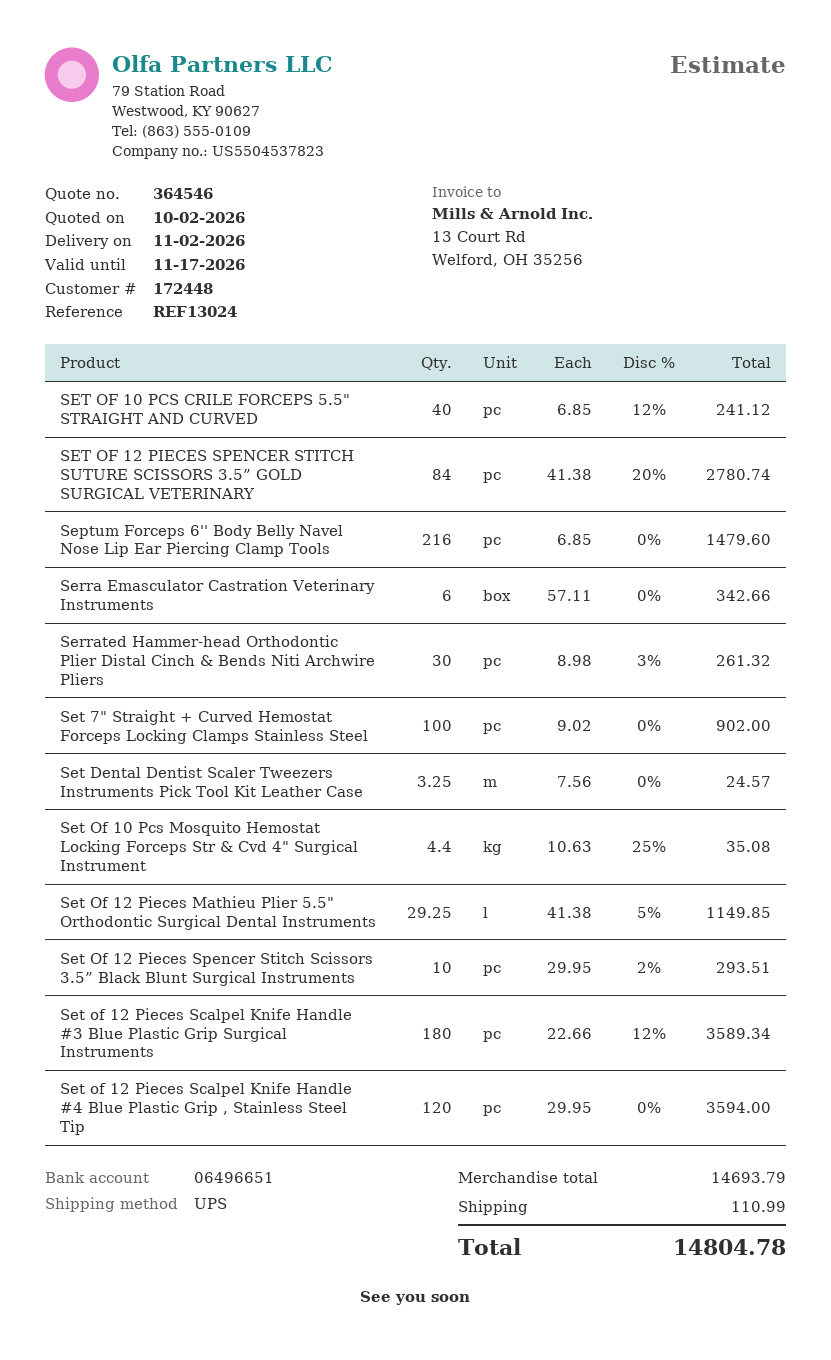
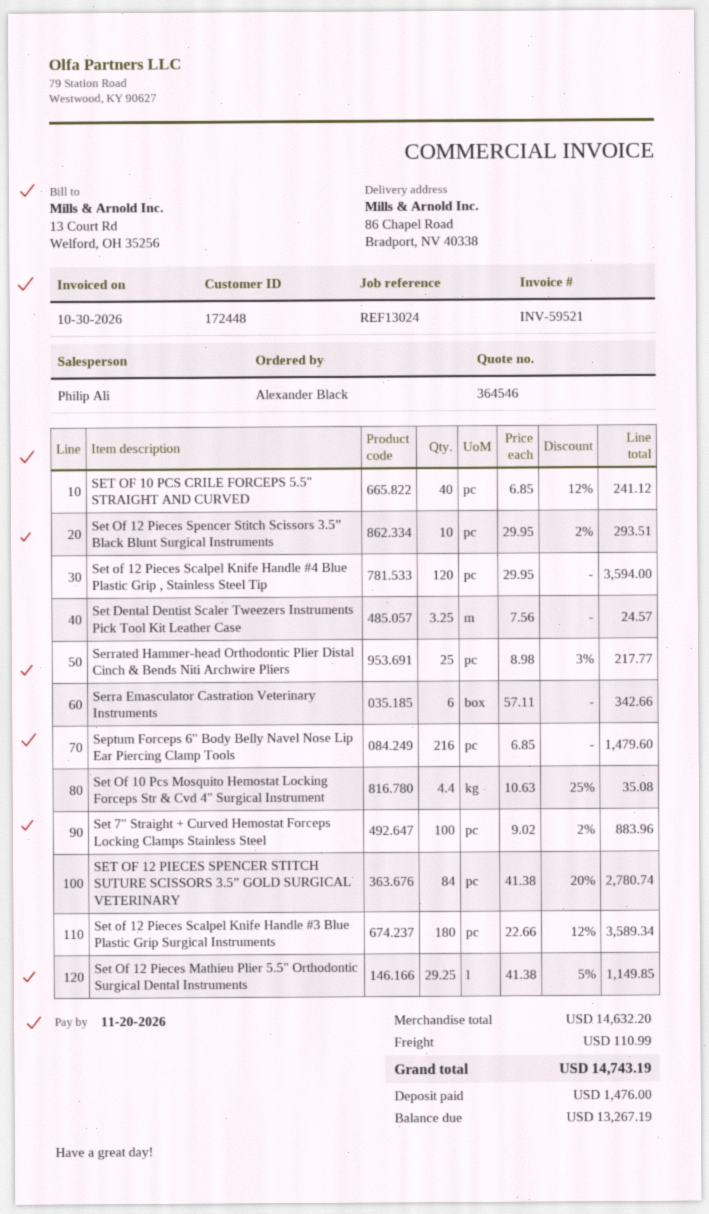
Serrated Hammer-head Orthodontic Plier Distal Cinch & Bends Niti Archwire Pliers: 30 x 8.98 - 3% = 261.32 -> 25 x 8.98 - 3% = 217.77
Set 7" Straight + Curved Hemostat Forceps Locking Clamps Stainless Steel: 100 x 9.02 = 902.00 -> 100 x 9.02 - 2% = 883.96
subtotal: 14693.79 -> 14632.20
total: 14804.78 -> 14743.19

